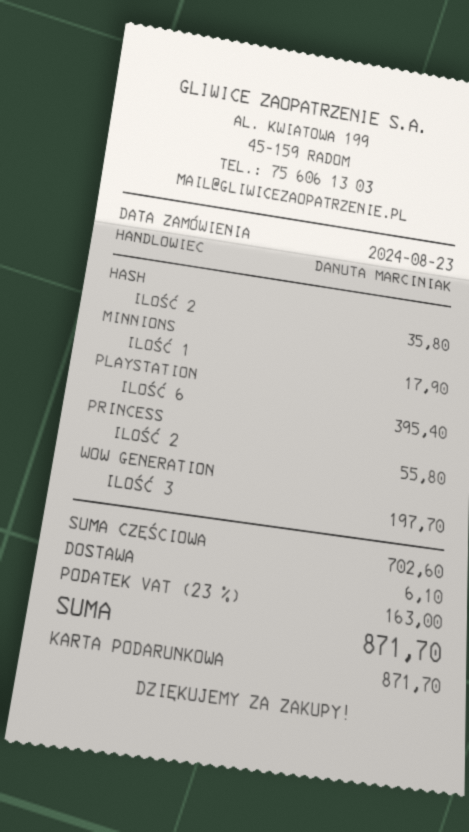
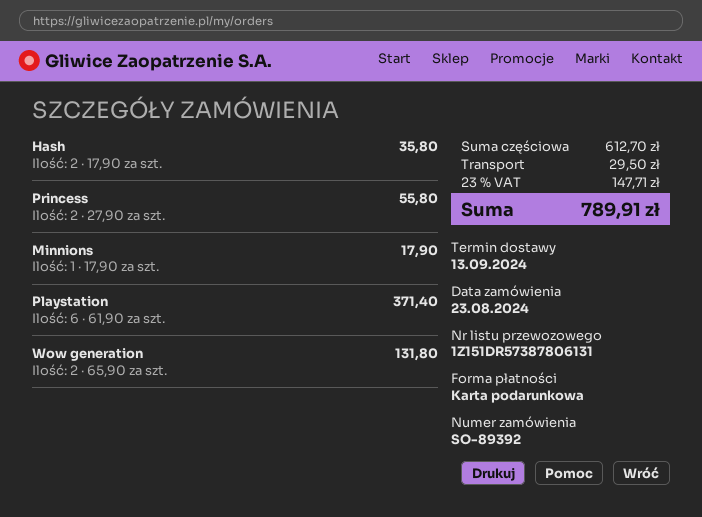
PLAYSTATION: 6 for 395.40 -> 6 for 371.40
WOW GENERATION: 3 for 197.70 -> 2 for 131.80
subtotal: 702.60 -> 612.70
shipping: 6.10 -> 29.50
tax: 23% = 163.00 -> 23% = 147.71
total: 871.70 -> 789.91

